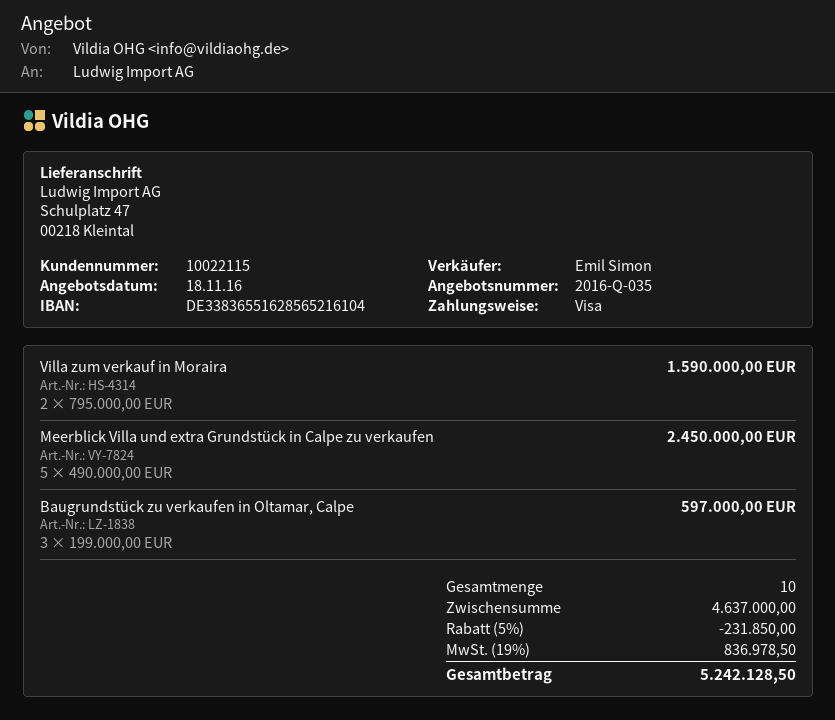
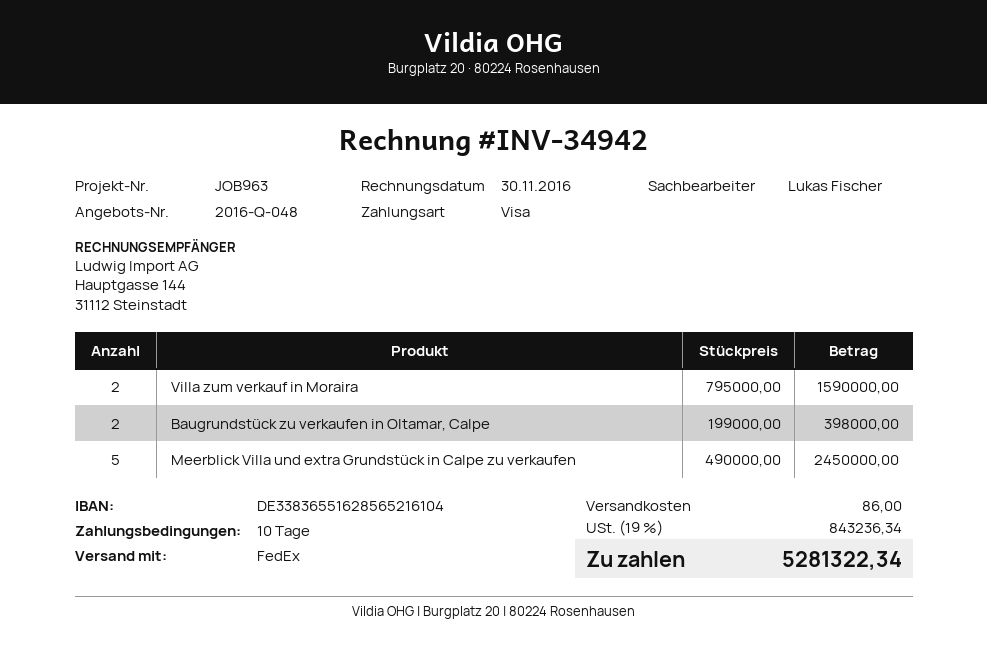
quote number: 2016-Q-035 -> 2016-Q-048
sales rep: Emil Simon -> Lukas Fischer
Baugrundstück zu verkaufen in Oltamar, Calpe: 3 x 199000.00 = 597000.00 -> 2 x 199000.00 = 398000.00
discount: 5% = 231850.00 -> none
shipping: none -> 86.00
tax: 19% = 836978.50 -> 19% = 843236.34
total: 5242128.50 -> 5281322.34

